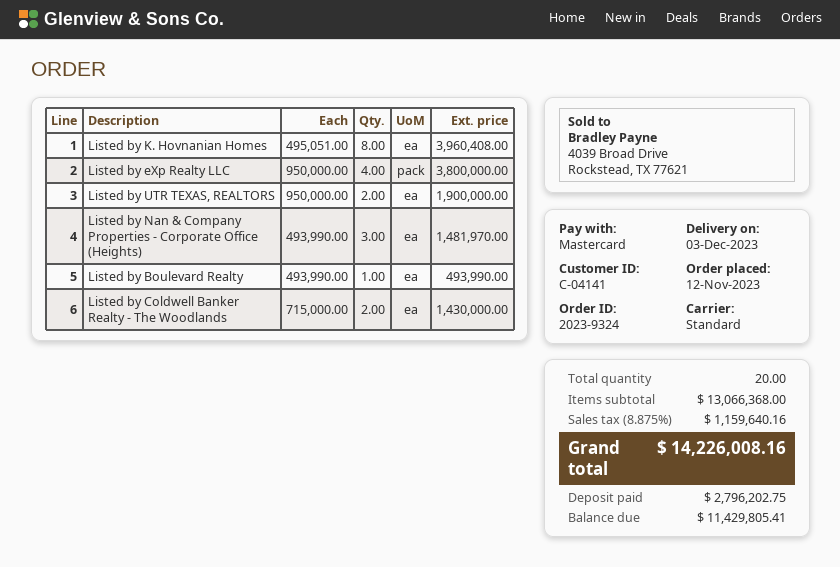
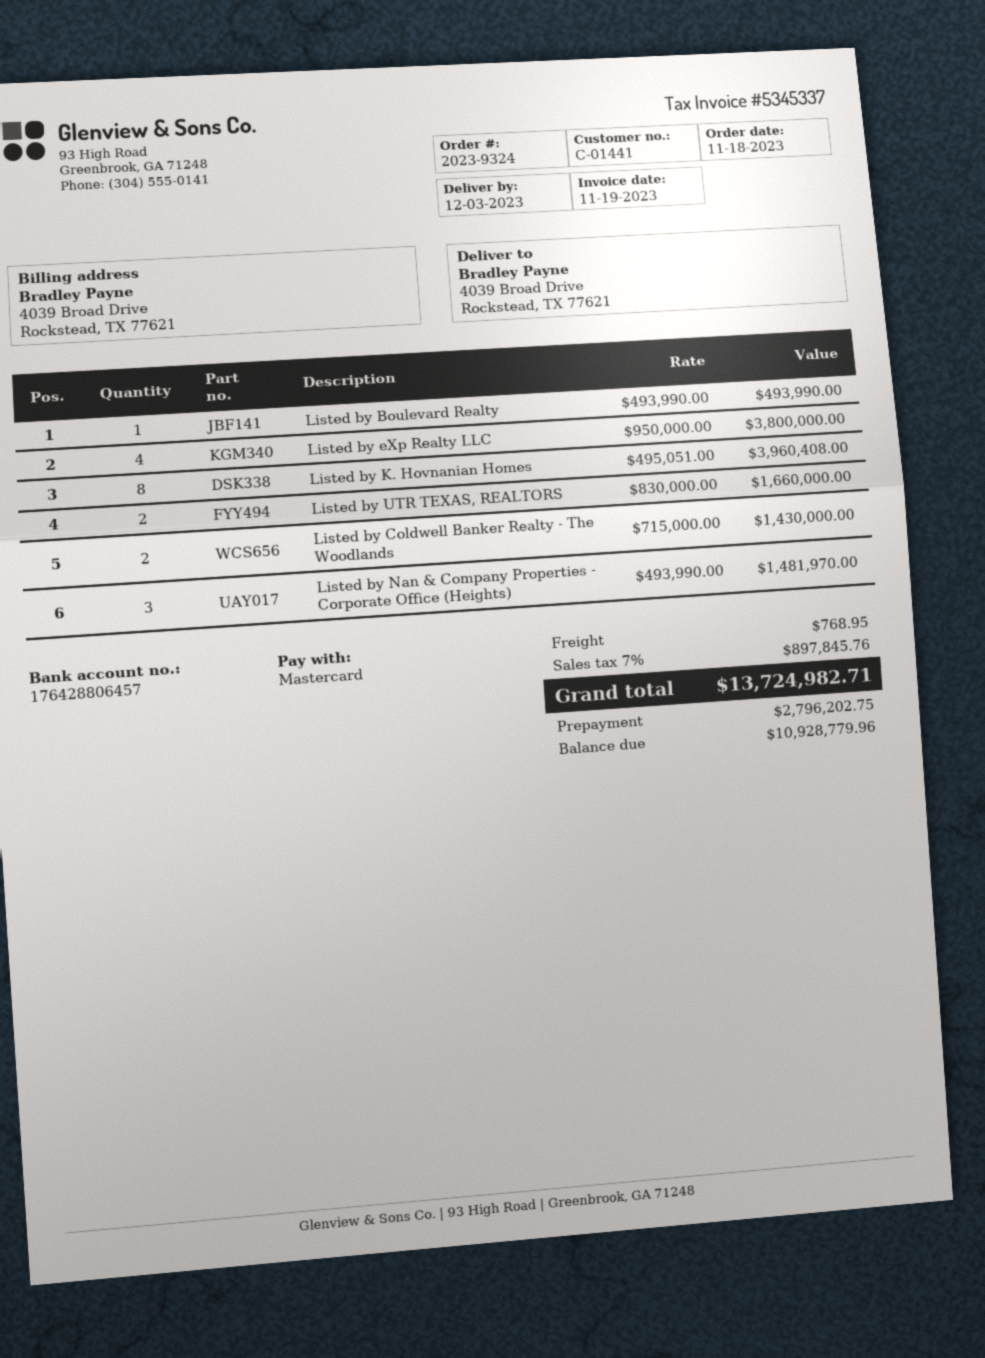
order date: 2023-11-12 -> 2023-11-18
customer number: C-04141 -> C-01441
Listed by UTR TEXAS, REALTORS: 2 x 950000.00 = 1900000.00 -> 2 x 830000.00 = 1660000.00
shipping: none -> 768.95
tax: 8.875% = 1159640.16 -> 7% = 897845.76
total: 14226008.16 -> 13724982.71
balance: 11429805.41 -> 10928779.96

